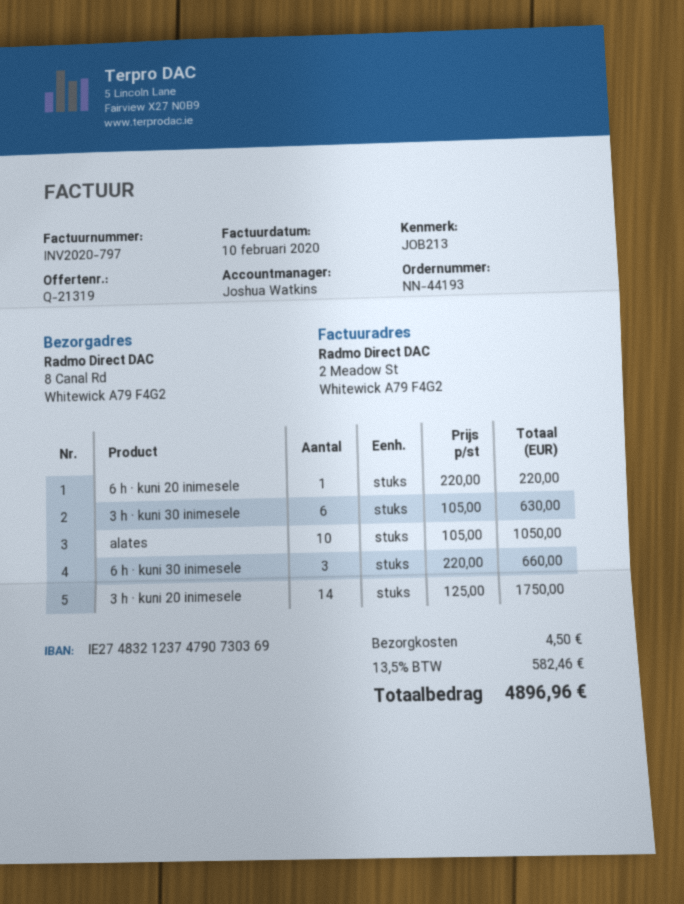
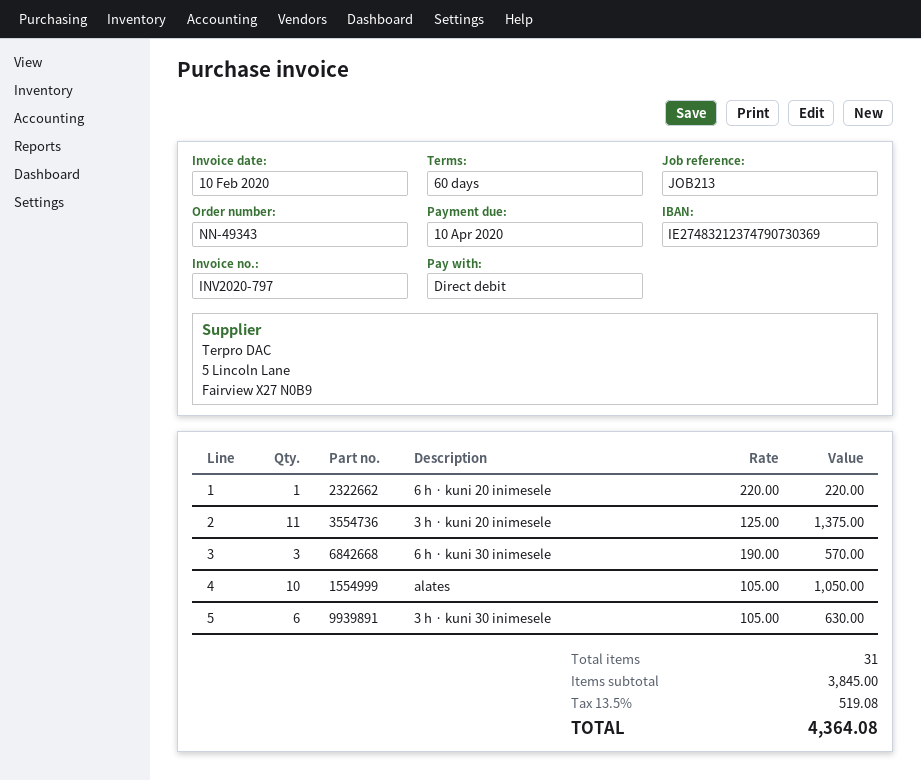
order number: NN-44193 -> NN-49343
6 h · kuni 30 inimesele: 3 x 220.00 = 660.00 -> 3 x 190.00 = 570.00
3 h · kuni 20 inimesele: 14 x 125.00 = 1750.00 -> 11 x 125.00 = 1375.00
shipping: 4.50 -> none
tax: 13.5% = 582.46 -> 13.5% = 519.08
total: 4896.96 -> 4364.08

